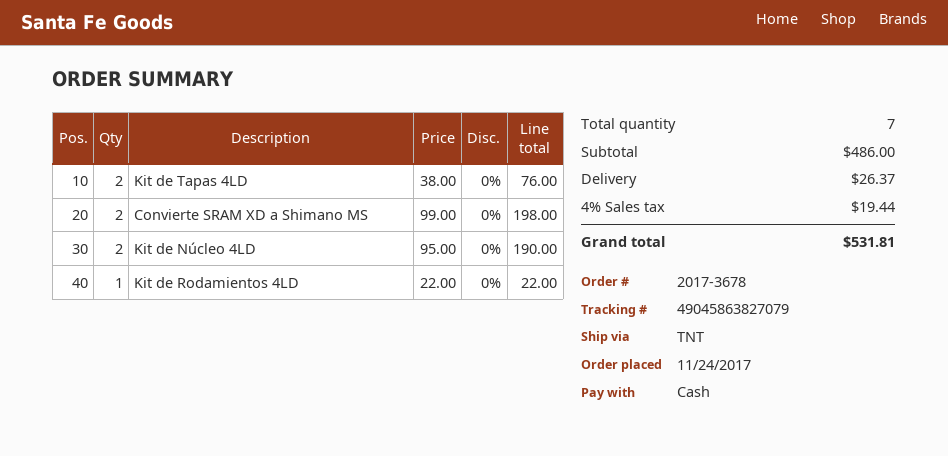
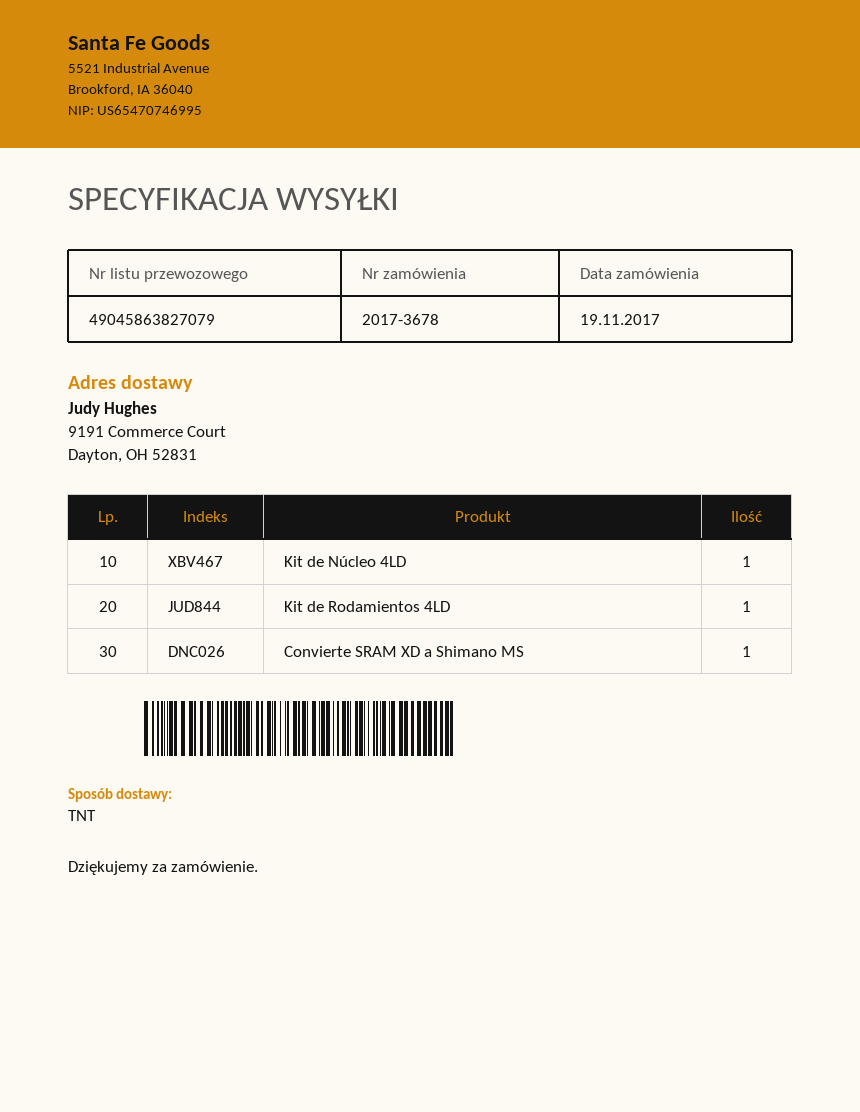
order date: 2017-11-24 -> 2017-11-19
Kit de Tapas 4LD: 2 -> none
Convierte SRAM XD a Shimano MS: 2 -> 1
Kit de Núcleo 4LD: 2 -> 1

